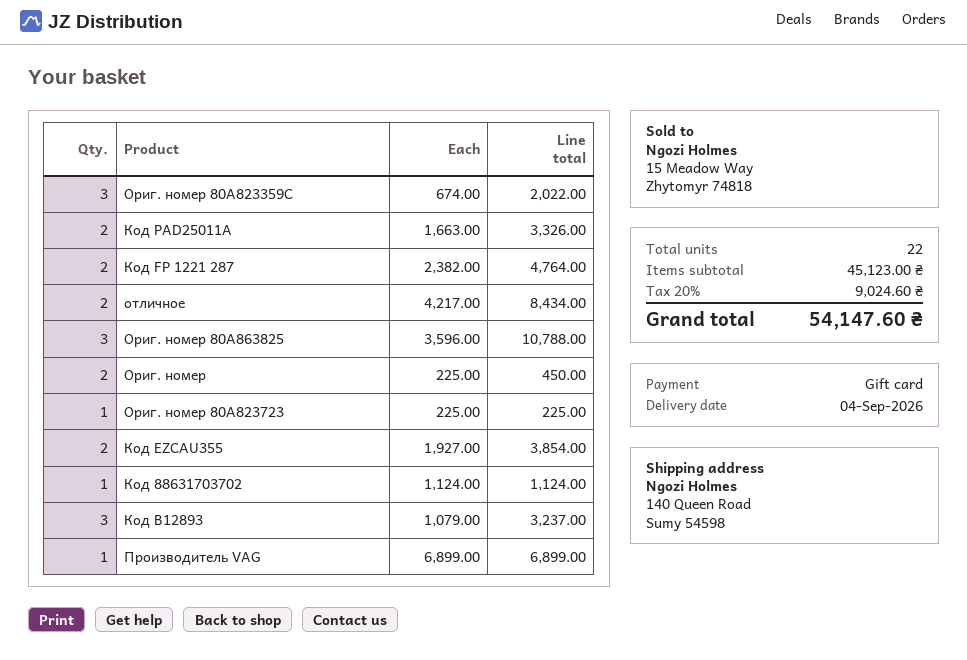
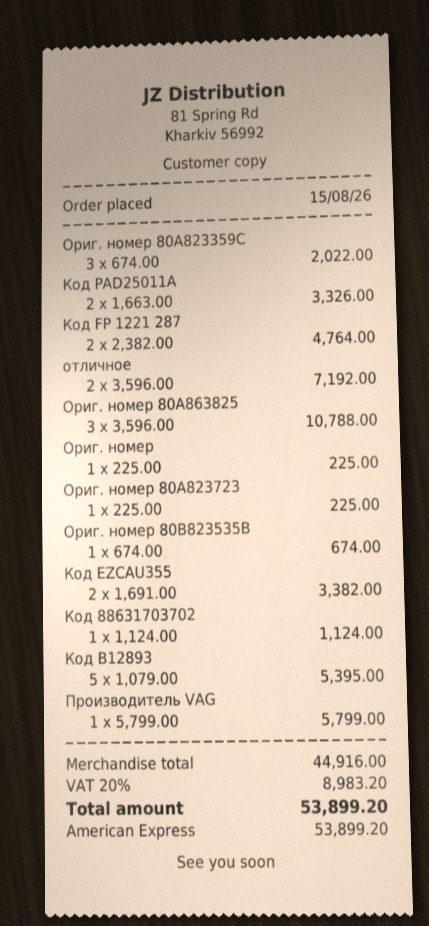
payment method: gift card -> American Express
отличное: 2 x 4217.00 = 8434.00 -> 2 x 3596.00 = 7192.00
Ориг. номер: 2 x 225.00 = 450.00 -> 1 x 225.00 = 225.00
Код EZCAU355: 2 x 1927.00 = 3854.00 -> 2 x 1691.00 = 3382.00
Код B12893: 3 x 1079.00 = 3237.00 -> 5 x 1079.00 = 5395.00
Производитель VAG: 1 x 6899.00 = 6899.00 -> 1 x 5799.00 = 5799.00
Ориг. номер 80B823535B: none -> 1 x 674.00 = 674.00
subtotal: 45123.00 -> 44916.00
tax: 20% = 9024.60 -> 20% = 8983.20
total: 54147.60 -> 53899.20

